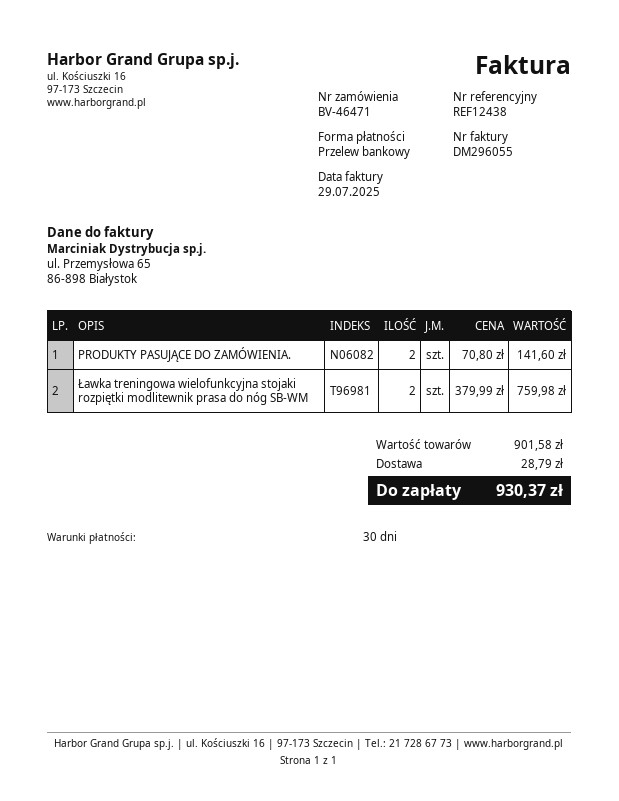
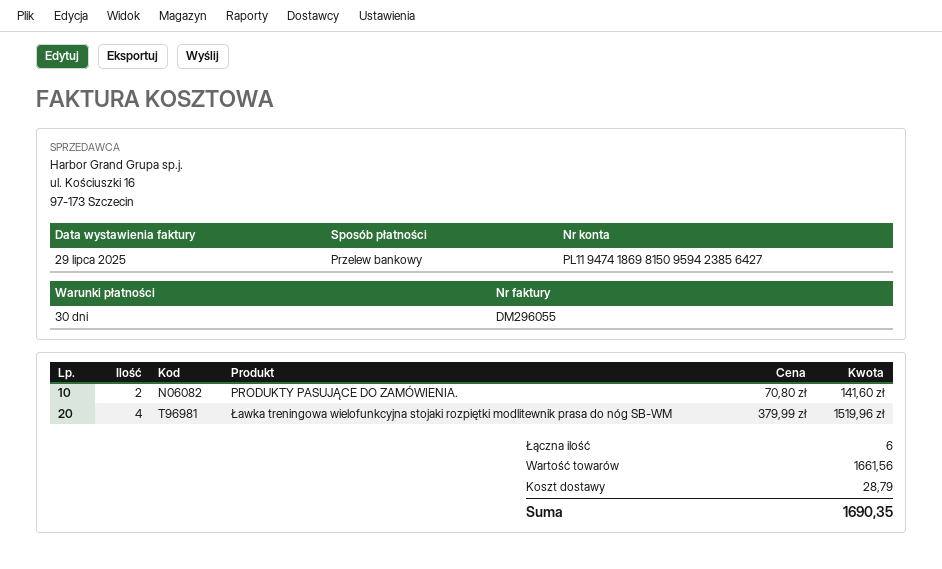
Ławka treningowa wielofunkcyjna stojaki rozpiętki modlitewnik prasa do nóg SB-WM: 2 x 379.99 = 759.98 -> 4 x 379.99 = 1519.96
subtotal: 901.58 -> 1661.56
total: 930.37 -> 1690.35

